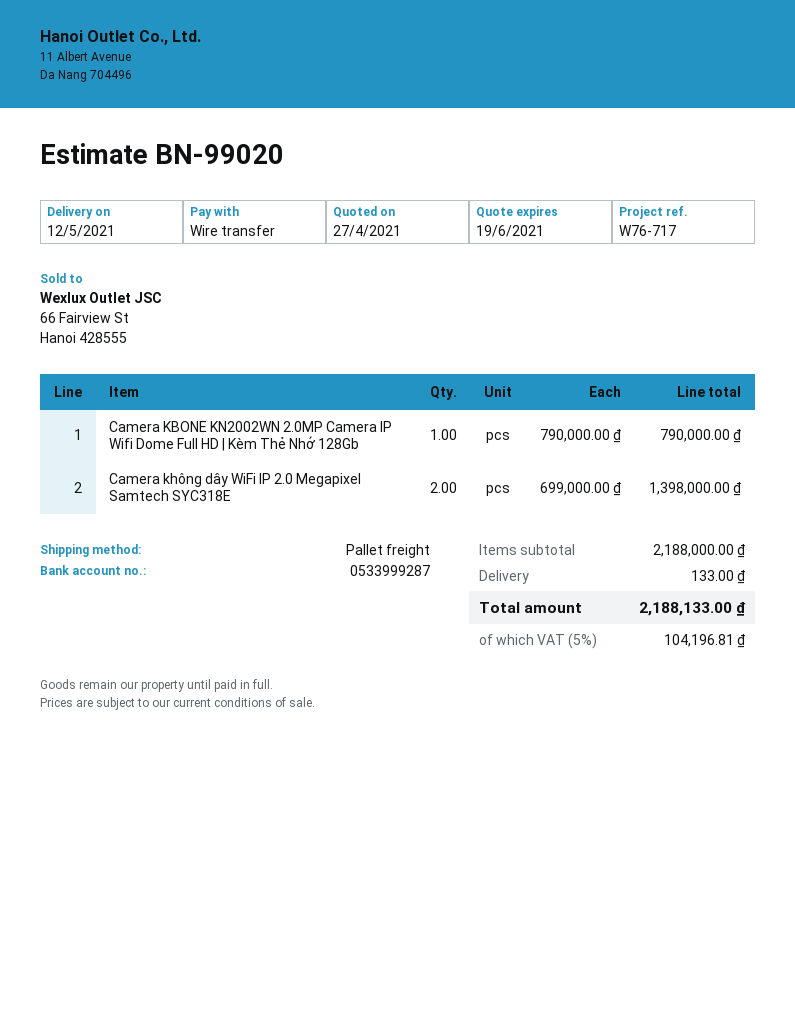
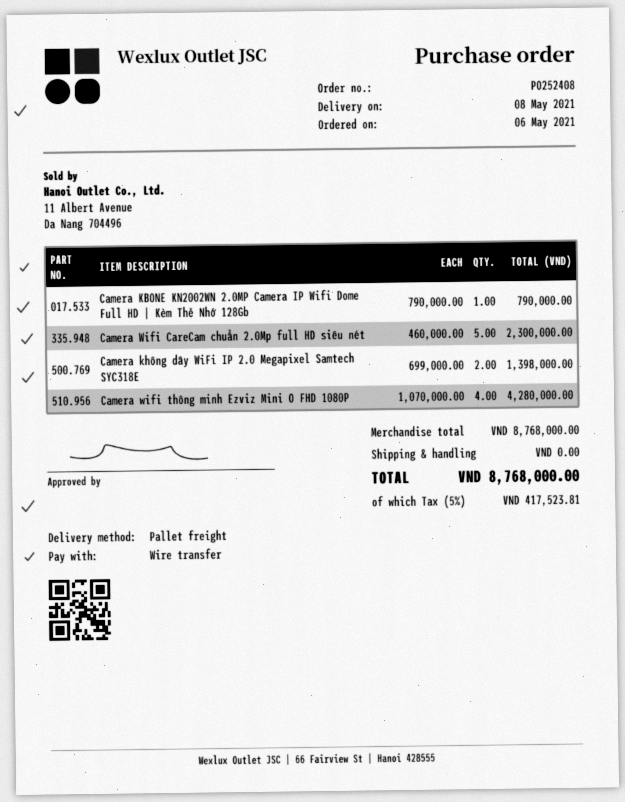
delivery date: 2021-05-12 -> 2021-05-08
Camera Wifi CareCam chuẩn 2.0Mp full HD siêu nét: none -> 5 x 460000.00 = 2300000.00
Camera wifi thông minh Ezviz Mini O FHD 1080P: none -> 4 x 1070000.00 = 4280000.00
subtotal: 2188000.00 -> 8768000.00
shipping: 133.00 -> 0.00
tax: 5% = 104196.81 -> 5% = 417523.81
total: 2188133.00 -> 8768000.00

